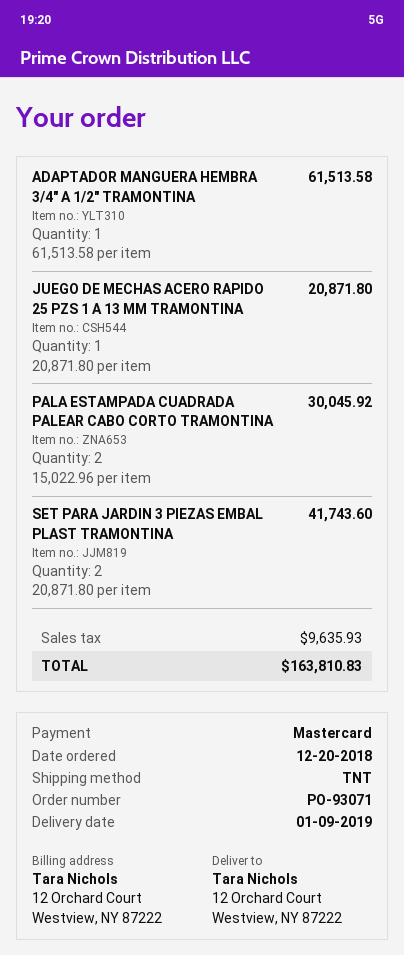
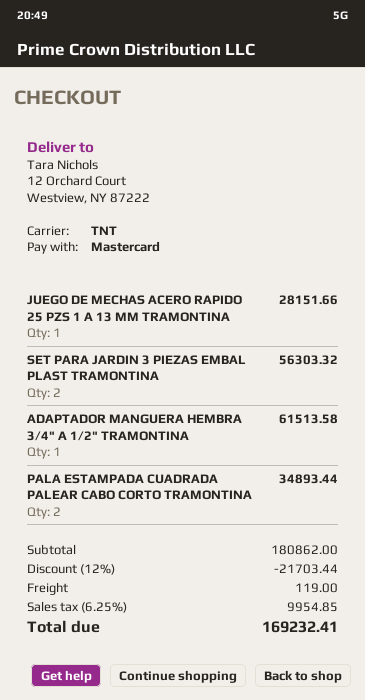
JUEGO DE MECHAS ACERO RAPIDO 25 PZS 1 A 13 MM TRAMONTINA: 1 for 20871.80 -> 1 for 28151.66
PALA ESTAMPADA CUADRADA PALEAR CABO CORTO TRAMONTINA: 2 for 30045.92 -> 2 for 34893.44
SET PARA JARDIN 3 PIEZAS EMBAL PLAST TRAMONTINA: 2 for 41743.60 -> 2 for 56303.32
discount: none -> 12% = 21703.44
shipping: none -> 119.00
tax: 9635.93 -> 9954.85
total: 163810.83 -> 169232.41

